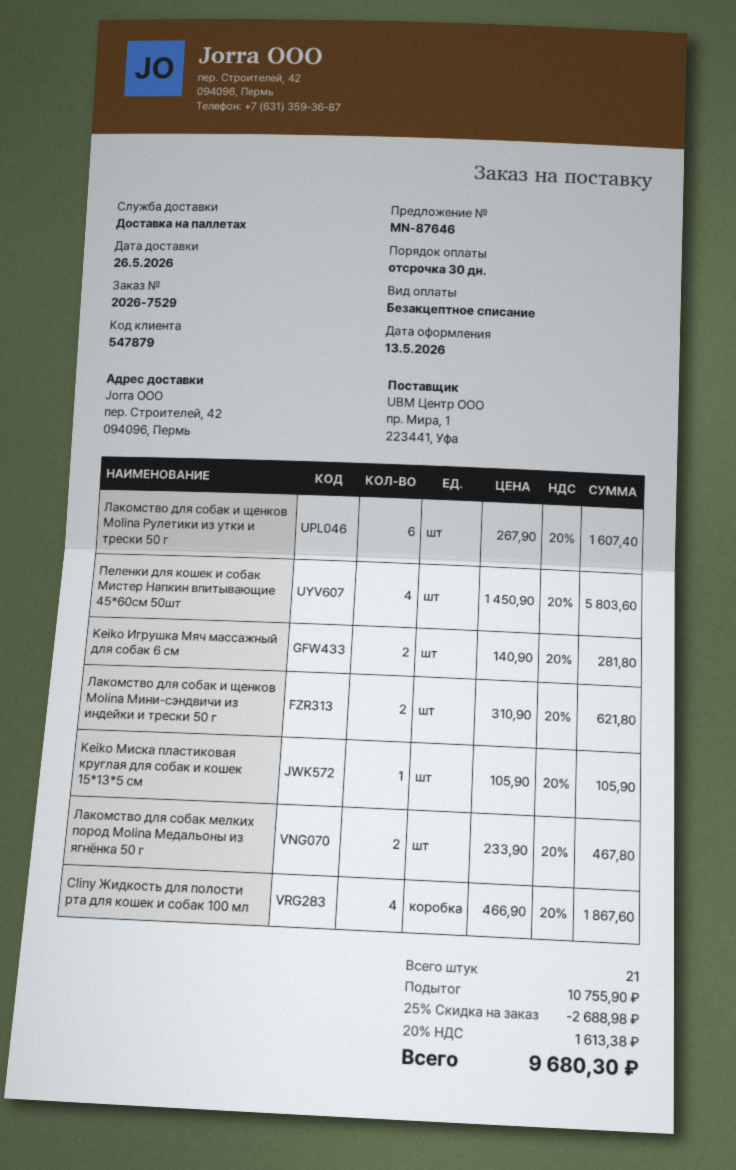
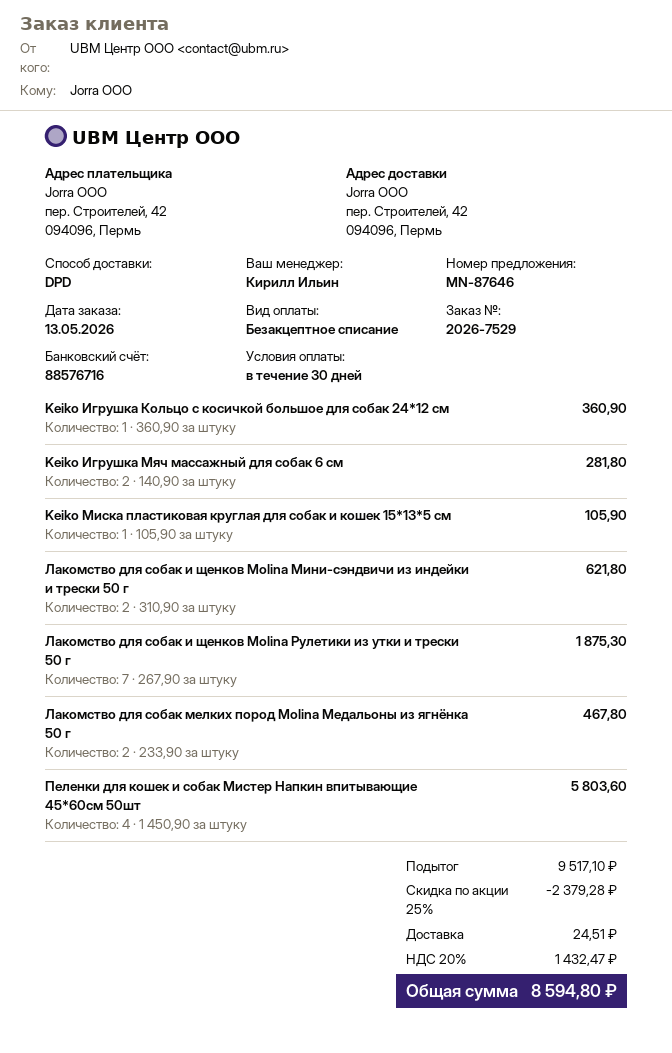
shipping method: pallet freight -> DPD
Лакомство для собак и щенков Molina Рулетики из утки и трески 50 г: 6 x 267.90 = 1607.40 -> 7 x 267.90 = 1875.30
Cliny Жидкость для полости рта для кошек и собак 100 мл: 4 x 466.90 = 1867.60 -> none
Keiko Игрушка Кольцо с косичкой большое для собак 24*12 см: none -> 1 x 360.90 = 360.90
subtotal: 10755.90 -> 9517.10
discount: 25% = 2688.98 -> 25% = 2379.28
shipping: none -> 24.51
tax: 20% = 1613.38 -> 20% = 1432.47
total: 9680.30 -> 8594.80

